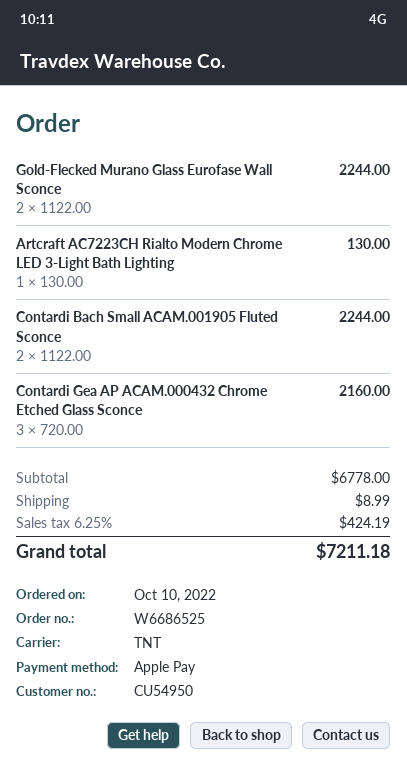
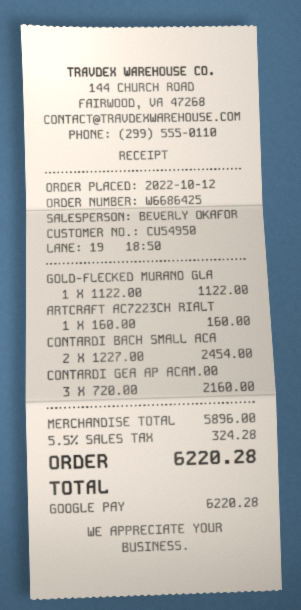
order number: W6686525 -> W6686425
order date: 2022-10-10 -> 2022-10-12
payment method: Apple Pay -> Google Pay
Gold-Flecked Murano Glass Eurofase Wall Sconce: 2 x 1122.00 = 2244.00 -> 1 x 1122.00 = 1122.00
Artcraft AC7223CH Rialto Modern Chrome LED 3-Light Bath Lighting: 1 x 130.00 = 130.00 -> 1 x 160.00 = 160.00
Contardi Bach Small ACAM.001905 Fluted Sconce: 2 x 1122.00 = 2244.00 -> 2 x 1227.00 = 2454.00
subtotal: 6778.00 -> 5896.00
shipping: 8.99 -> none
tax: 6.25% = 424.19 -> 5.5% = 324.28
total: 7211.18 -> 6220.28

